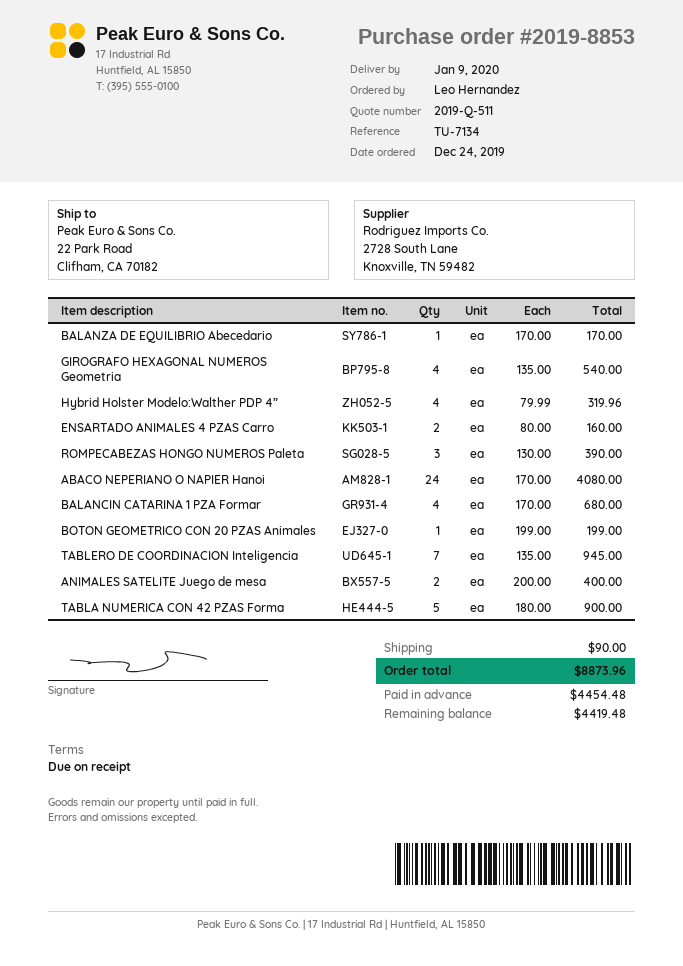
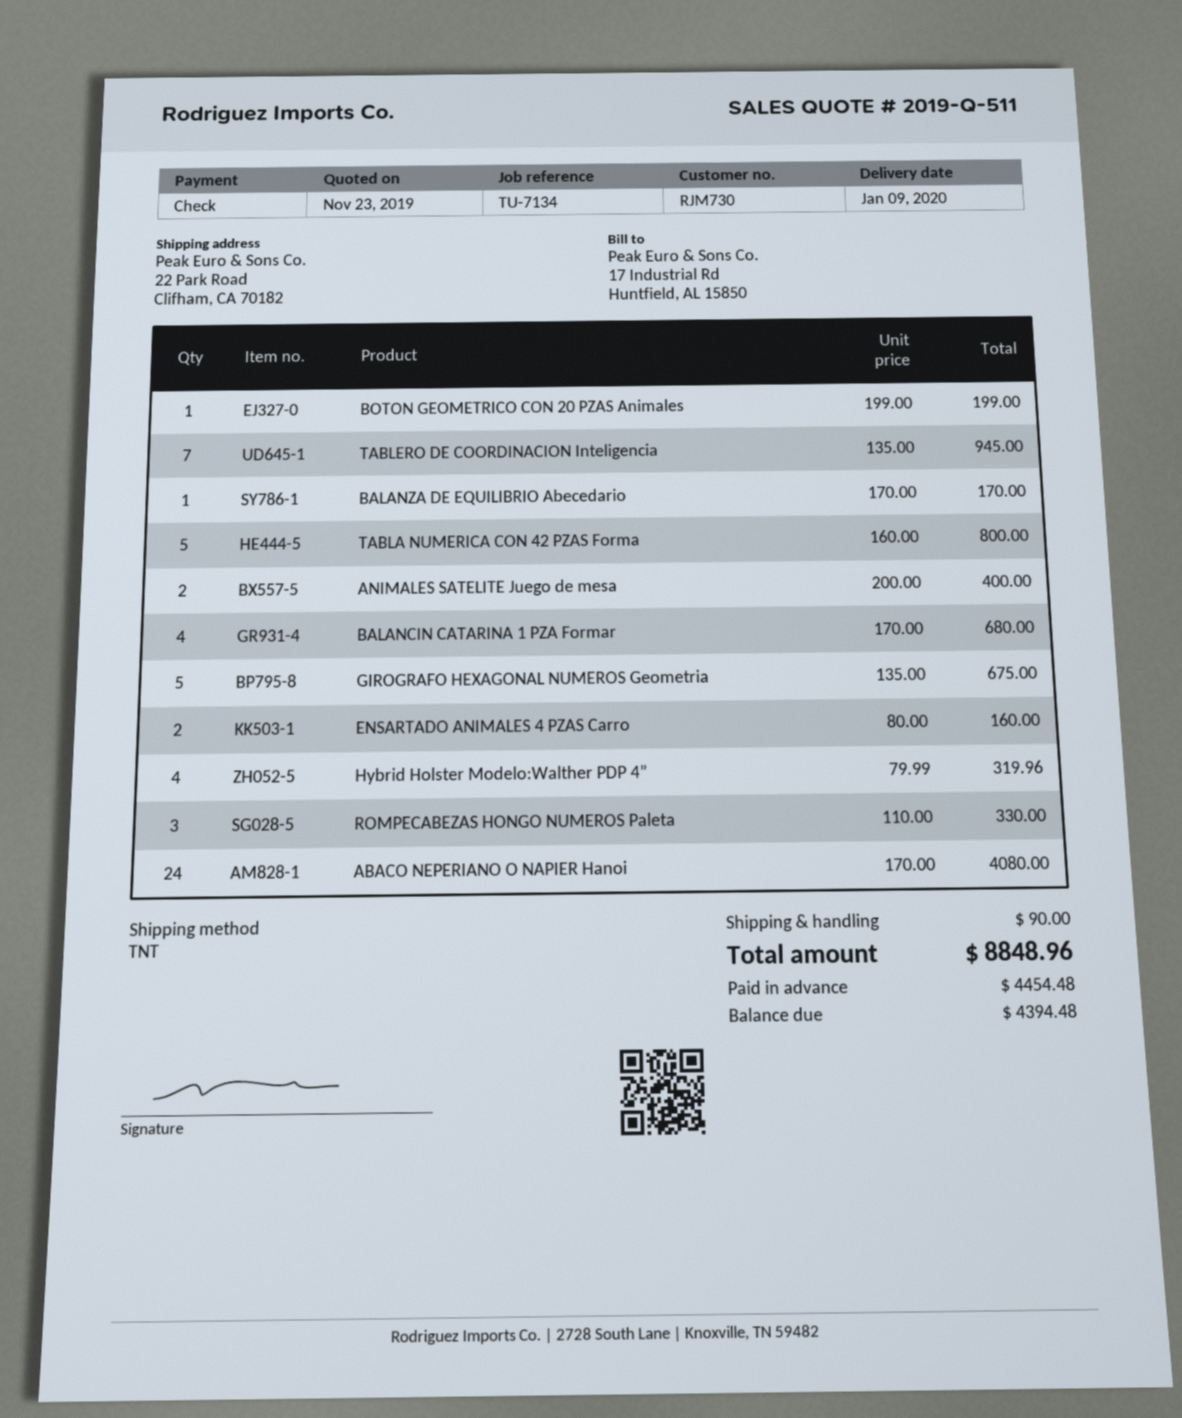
GIROGRAFO HEXAGONAL NUMEROS Geometria: 4 x 135.00 = 540.00 -> 5 x 135.00 = 675.00
ROMPECABEZAS HONGO NUMEROS Paleta: 3 x 130.00 = 390.00 -> 3 x 110.00 = 330.00
TABLA NUMERICA CON 42 PZAS Forma: 5 x 180.00 = 900.00 -> 5 x 160.00 = 800.00
total: 8873.96 -> 8848.96
balance: 4419.48 -> 4394.48

